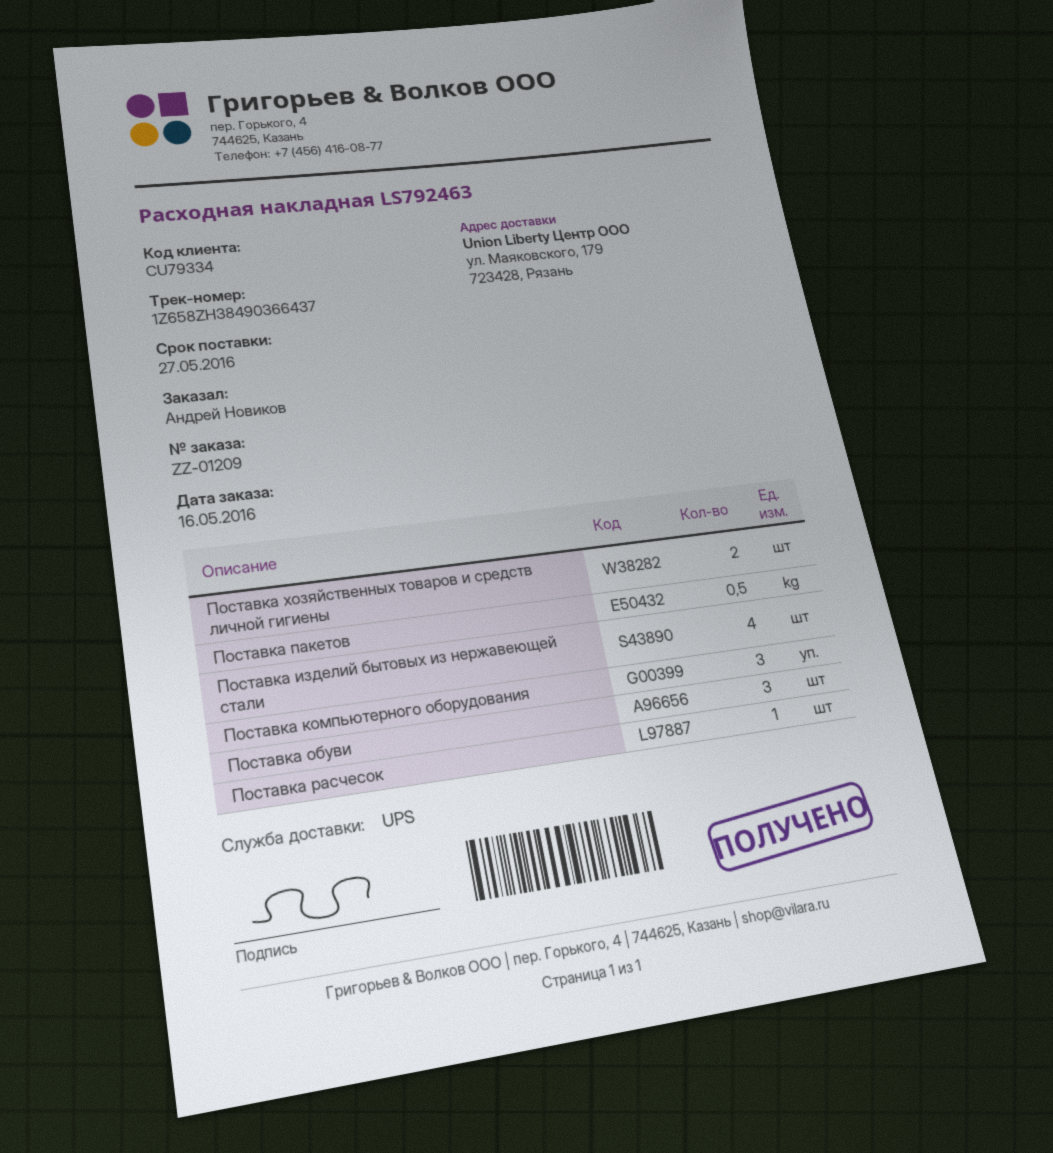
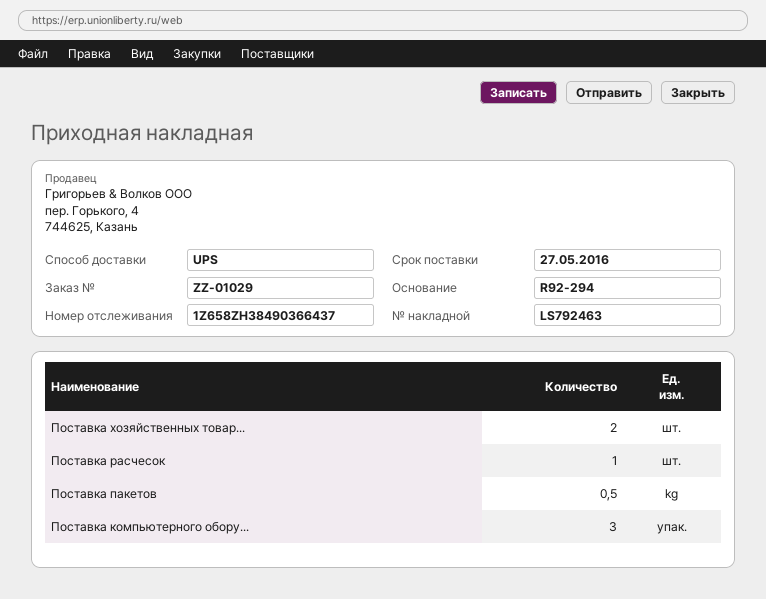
order number: ZZ-01209 -> ZZ-01029
Поставка изделий бытовых из нержавеющей стали: 4 -> none
Поставка обуви: 3 -> none

